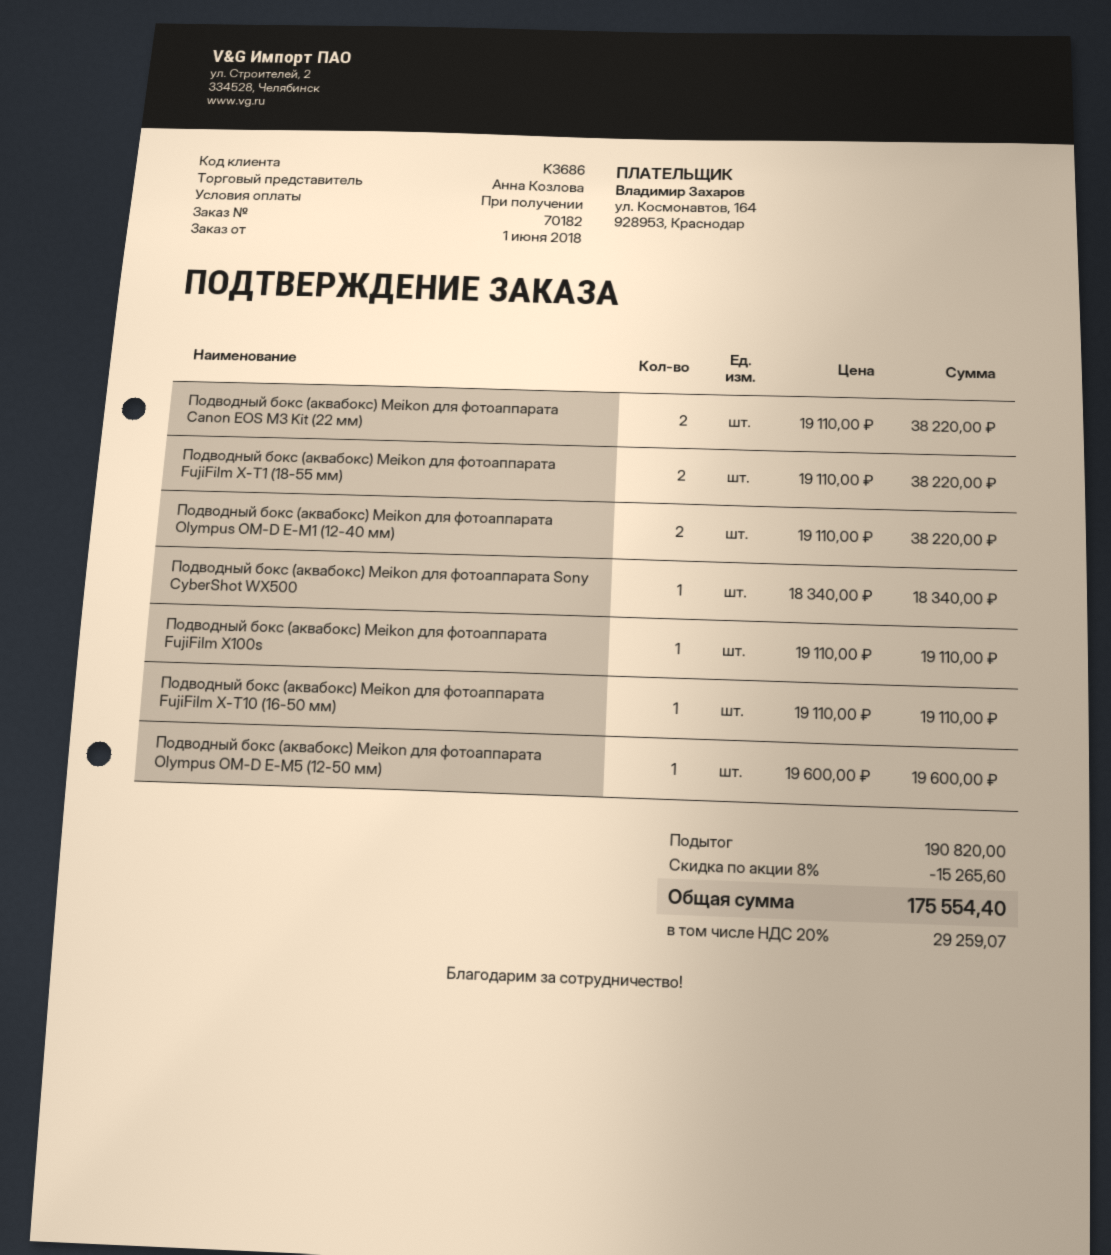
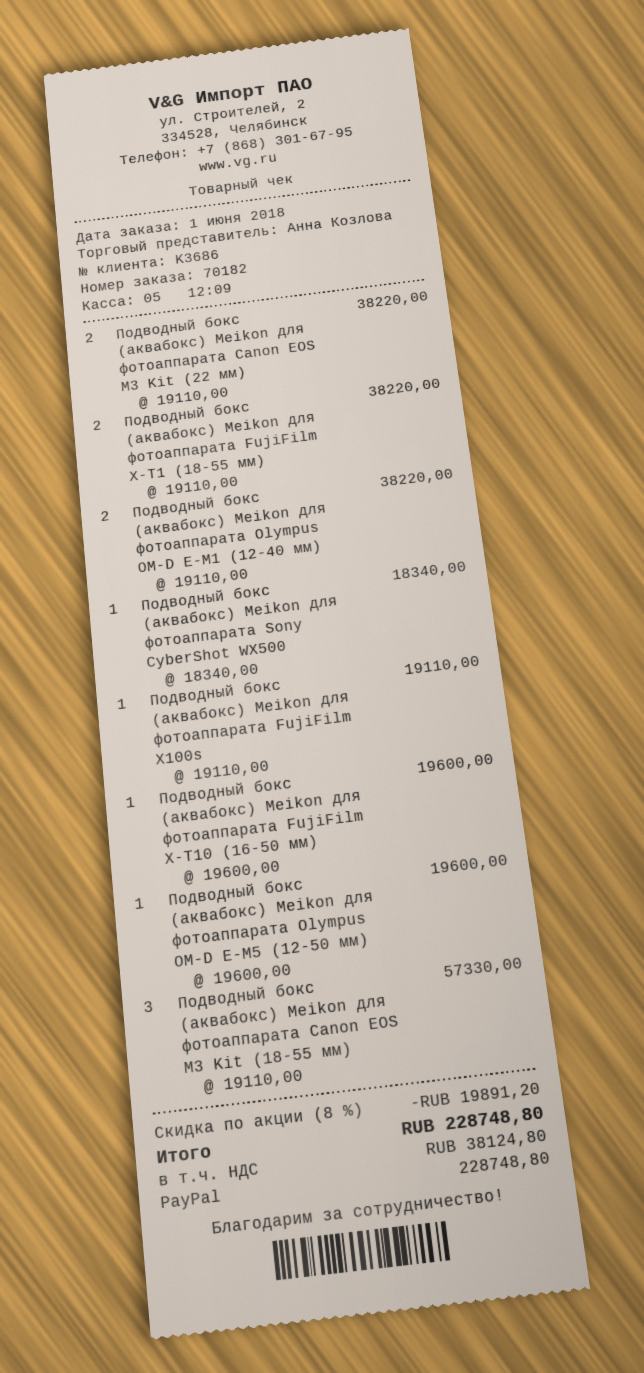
Подводный бокс (аквабокс) Meikon для фотоаппарата FujiFilm X-T10 (16-50 мм): 1 x 19110.00 = 19110.00 -> 1 x 19600.00 = 19600.00
Подводный бокс (аквабокс) Meikon для фотоаппарата Canon EOS M3 Kit (18-55 мм): none -> 3 x 19110.00 = 57330.00
discount: 8% = 15265.60 -> 8% = 19891.20
tax: 29259.07 -> 38124.80
total: 175554.40 -> 228748.80

